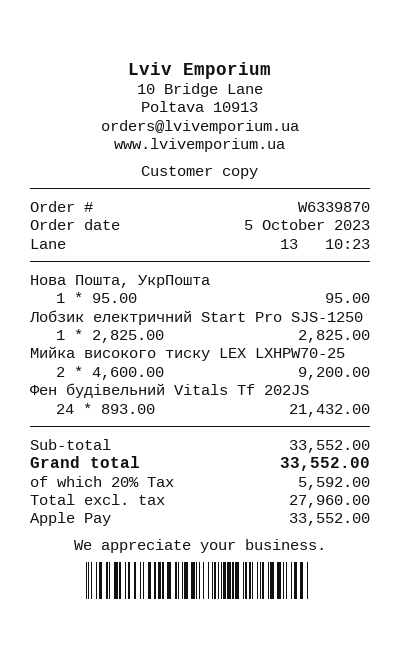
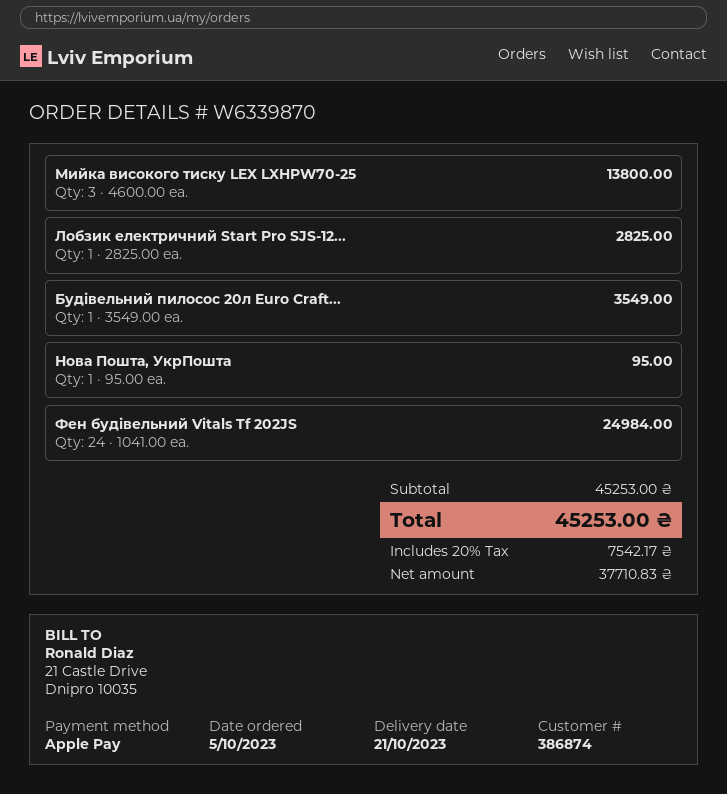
Мийка високого тиску LEX LXHPW70-25: 2 x 4600.00 = 9200.00 -> 3 x 4600.00 = 13800.00
Фен будівельний Vitals Tf 202JS: 24 x 893.00 = 21432.00 -> 24 x 1041.00 = 24984.00
Будівельний пилосос 20л Euro Craft...: none -> 1 x 3549.00 = 3549.00
subtotal: 33552.00 -> 45253.00
net: 27960.00 -> 37710.83
tax: 20% = 5592.00 -> 20% = 7542.17
total: 33552.00 -> 45253.00

